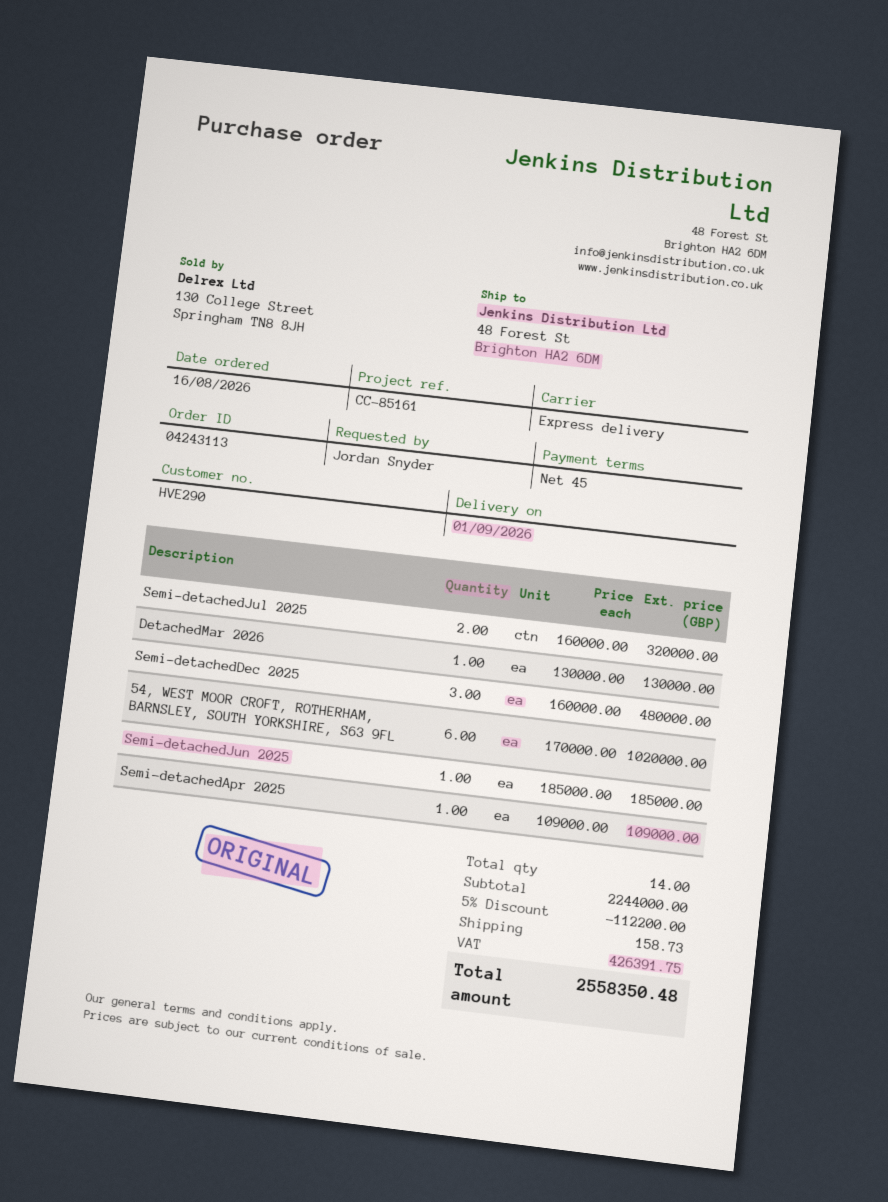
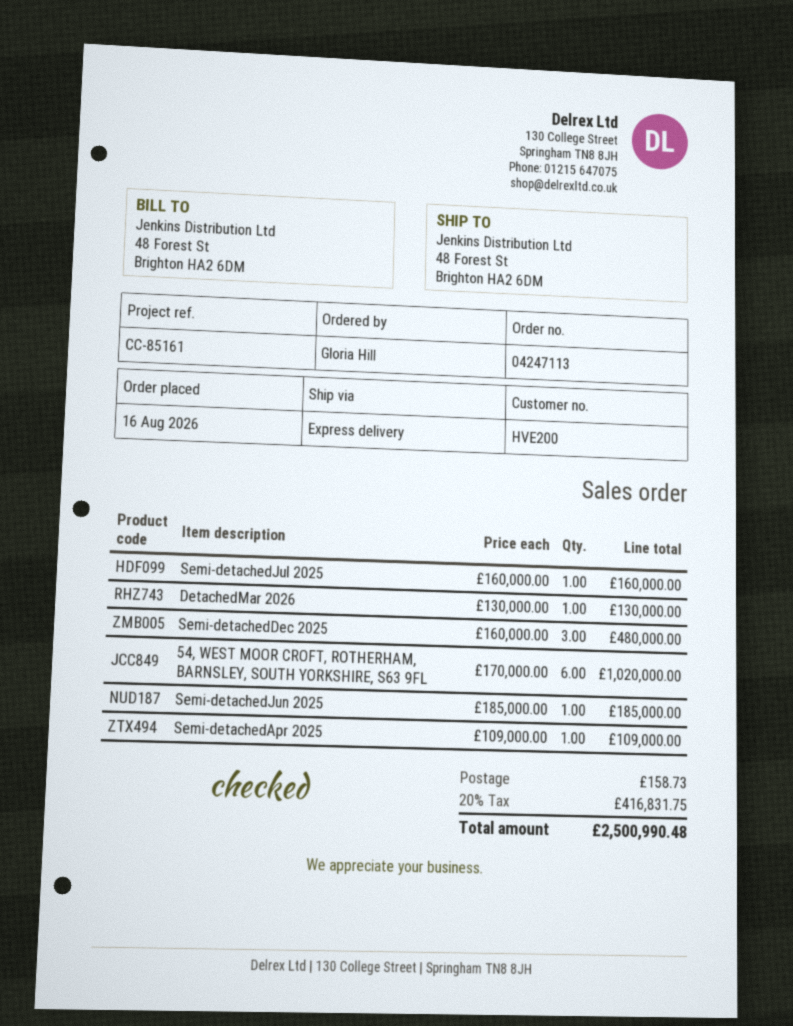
order number: 04243113 -> 04247113
customer number: HVE290 -> HVE200
ordered by: Jordan Snyder -> Gloria Hill
Semi-detachedJul 2025: 2 x 160000.00 = 320000.00 -> 1 x 160000.00 = 160000.00
discount: 5% = 112200.00 -> none
tax: 426391.75 -> 416831.75
total: 2558350.48 -> 2500990.48

